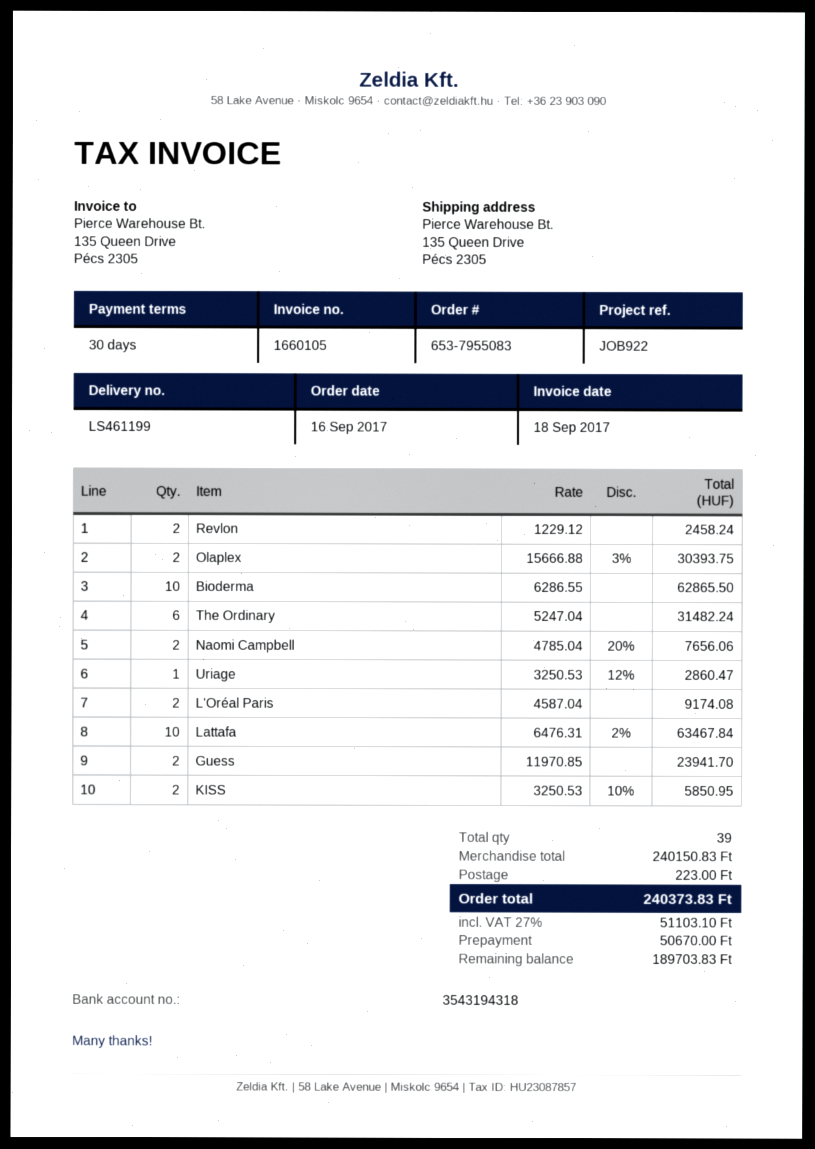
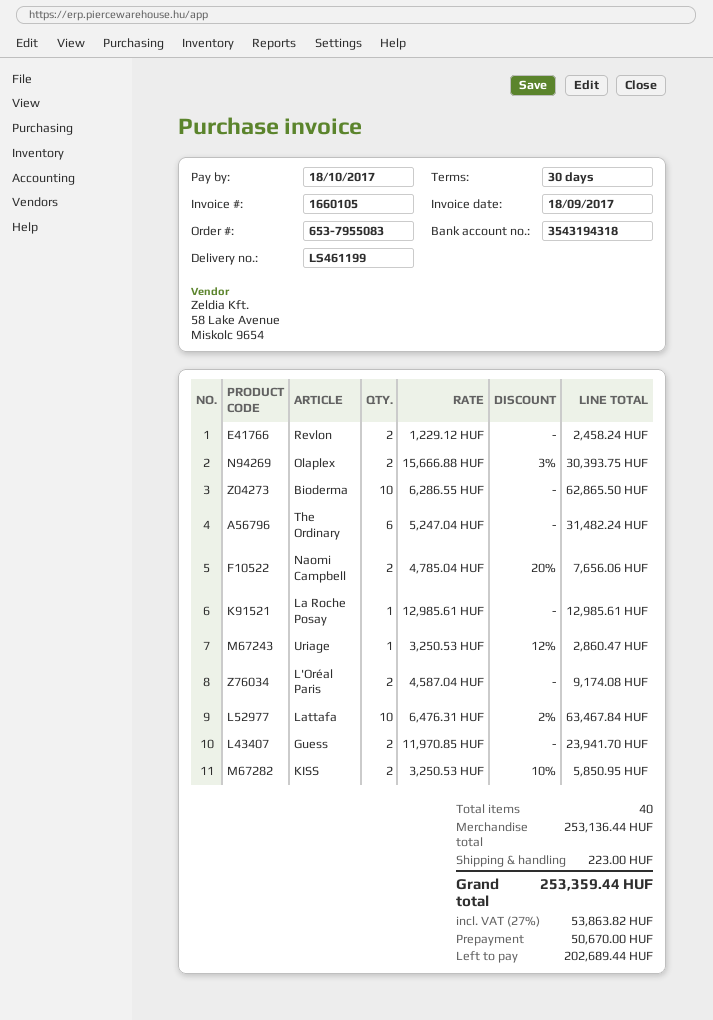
La Roche Posay: none -> 1 x 12985.61 = 12985.61
total quantity: 39 -> 40
subtotal: 240150.83 -> 253136.44
tax: 27% = 51103.10 -> 27% = 53863.82
total: 240373.83 -> 253359.44
balance: 189703.83 -> 202689.44

